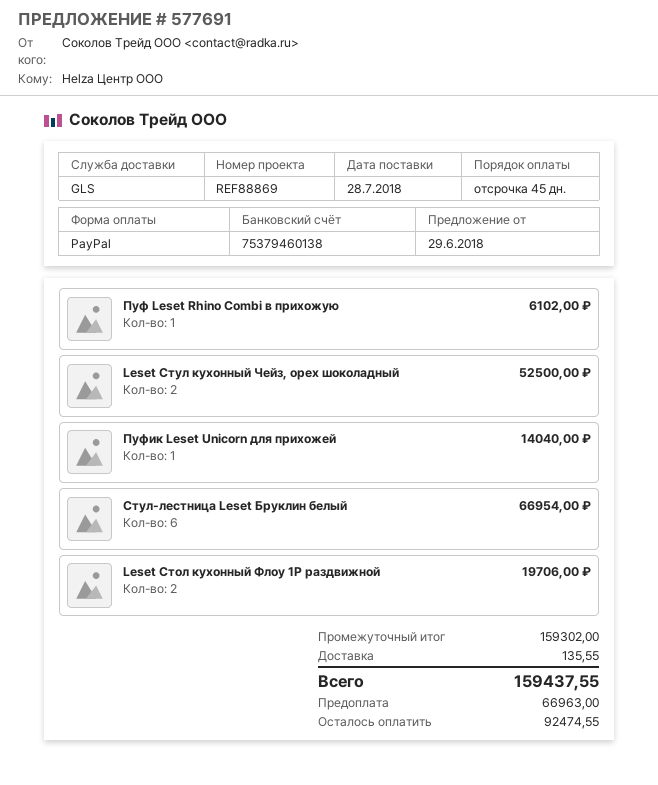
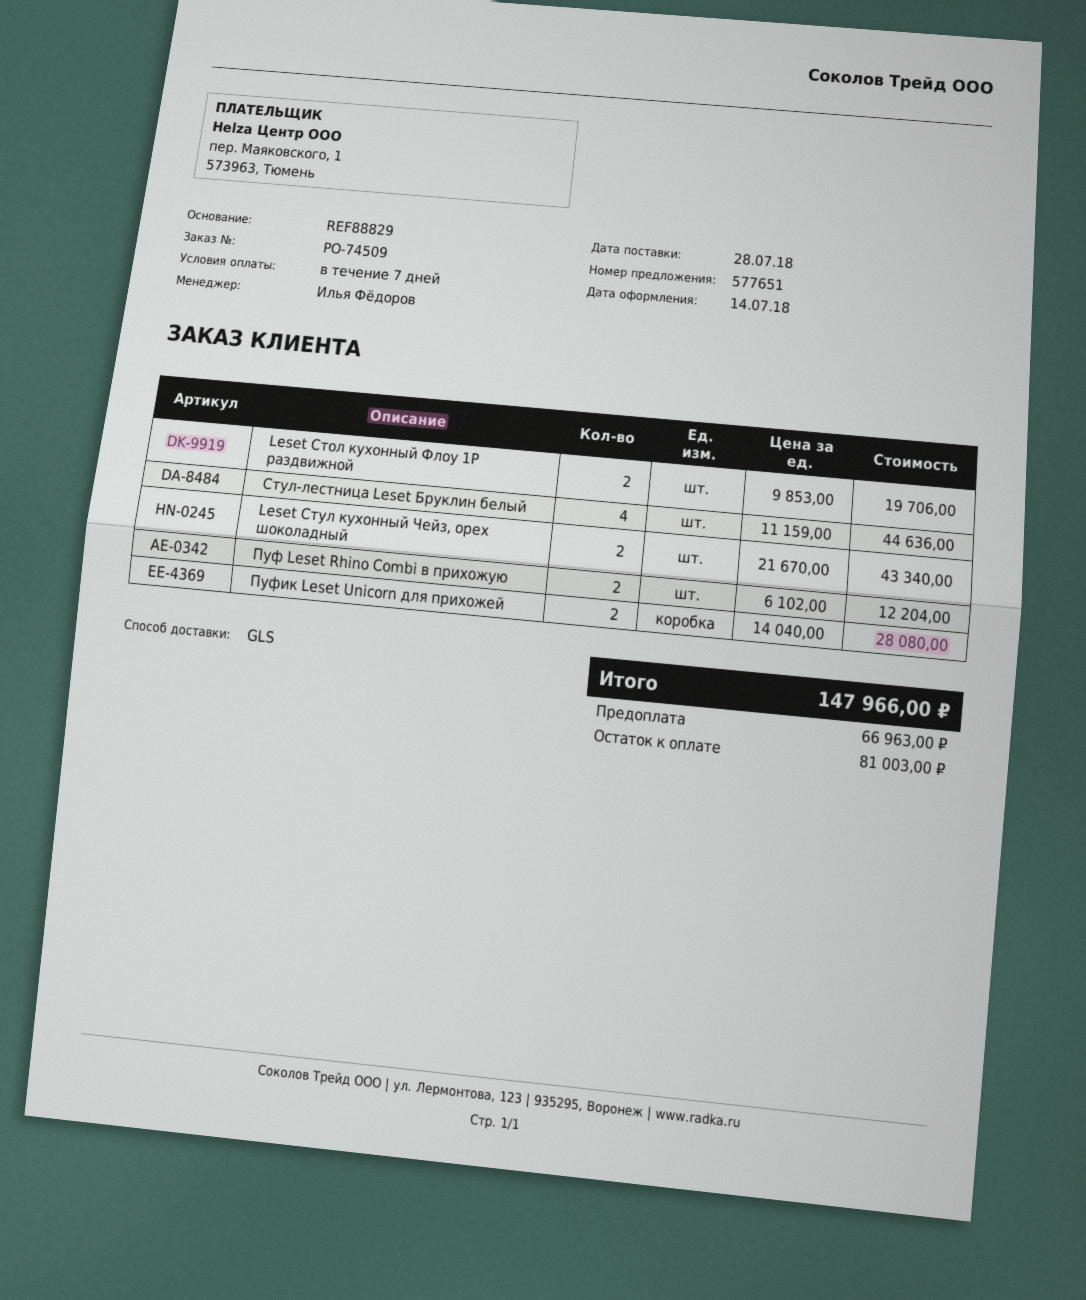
quote number: 577691 -> 577651
payment terms: 45 days -> 7 days
reference: REF88869 -> REF88829
Пуф Leset Rhino Combi в прихожую: 1 for 6102.00 -> 2 for 12204.00
Leset Стул кухонный Чейз, орех шоколадный: 2 for 52500.00 -> 2 for 43340.00
Пуфик Leset Unicorn для прихожей: 1 for 14040.00 -> 2 for 28080.00
Стул-лестница Leset Бруклин белый: 6 for 66954.00 -> 4 for 44636.00
shipping: 135.55 -> none
total: 159437.55 -> 147966.00
balance: 92474.55 -> 81003.00

